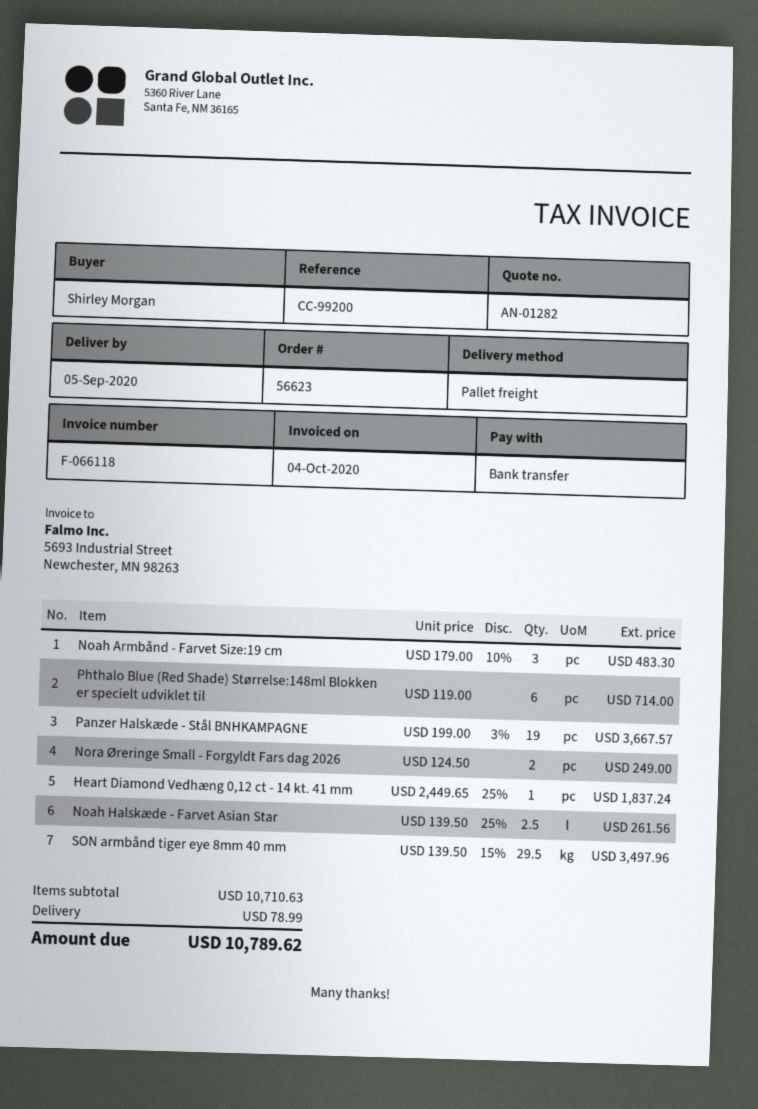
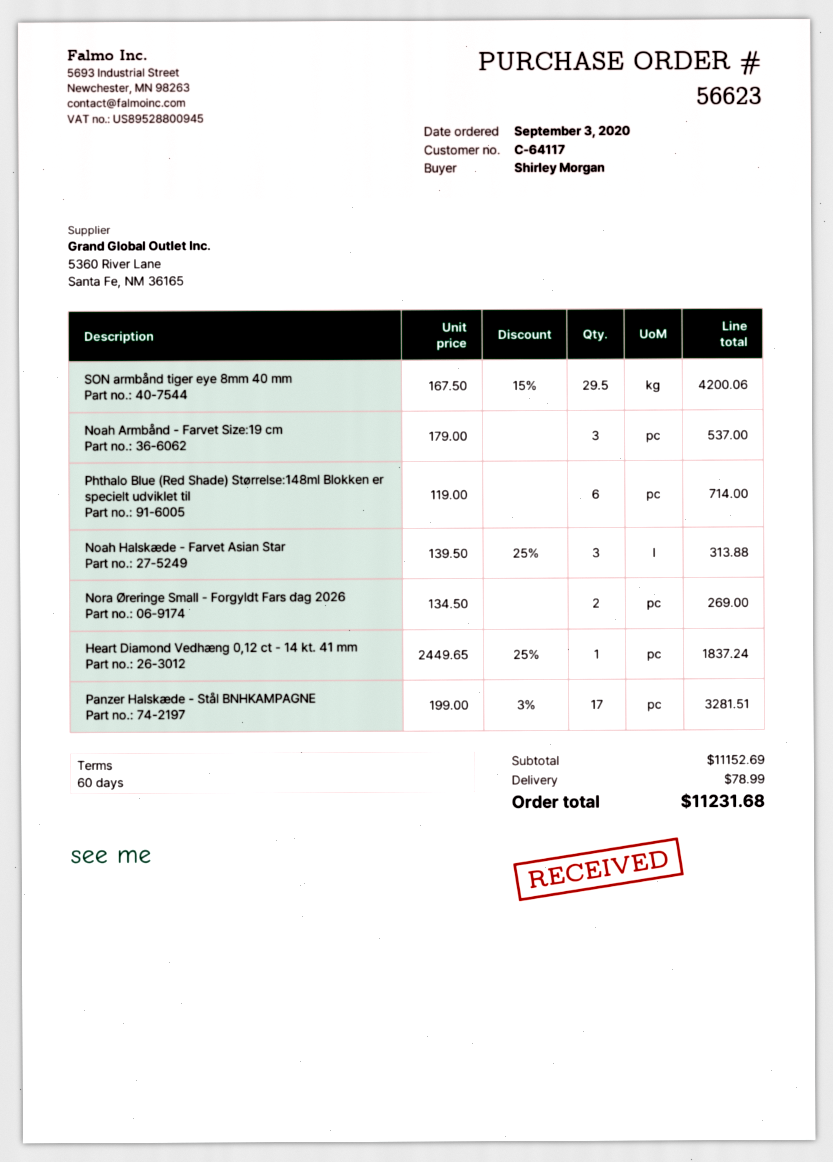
Noah Armbånd - Farvet Size:19 cm: 3 x 179.00 - 10% = 483.30 -> 3 x 179.00 = 537.00
Panzer Halskæde - Stål BNHKAMPAGNE: 19 x 199.00 - 3% = 3667.57 -> 17 x 199.00 - 3% = 3281.51
Nora Øreringe Small - Forgyldt Fars dag 2026: 2 x 124.50 = 249.00 -> 2 x 134.50 = 269.00
Noah Halskæde - Farvet Asian Star: 2.5 x 139.50 - 25% = 261.56 -> 3 x 139.50 - 25% = 313.88
SON armbånd tiger eye 8mm 40 mm: 29.5 x 139.50 - 15% = 3497.96 -> 29.5 x 167.50 - 15% = 4200.06
subtotal: 10710.63 -> 11152.69
total: 10789.62 -> 11231.68

